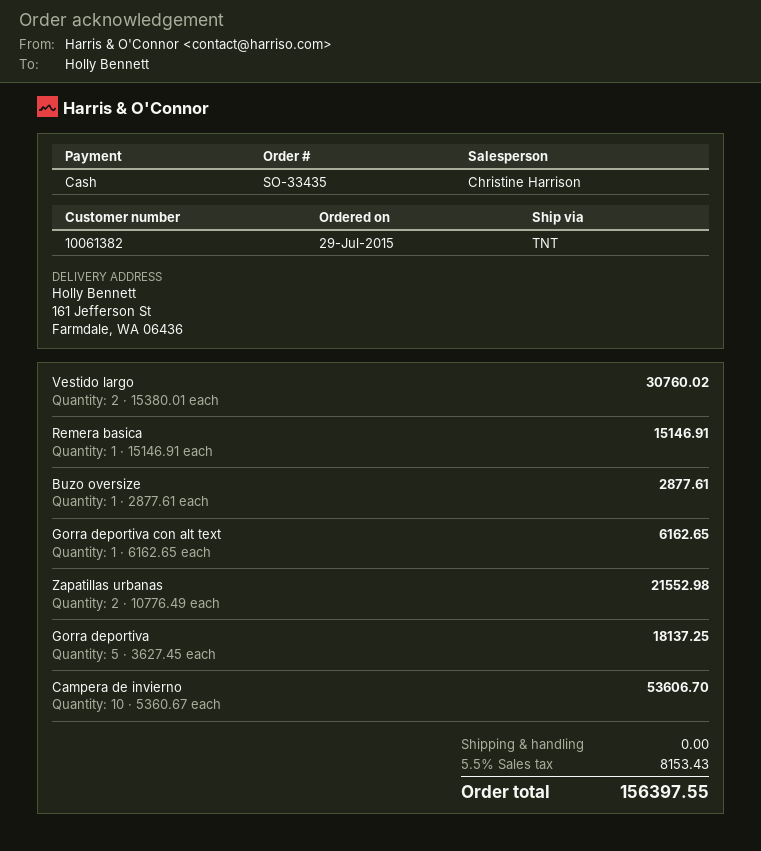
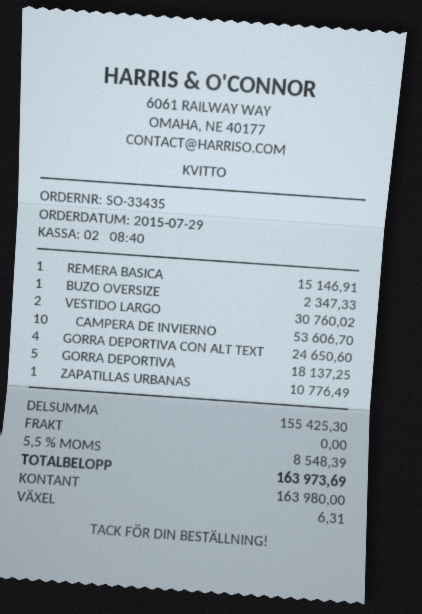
Buzo oversize: 1 for 2877.61 -> 1 for 2347.33
Gorra deportiva con alt text: 1 for 6162.65 -> 4 for 24650.60
Zapatillas urbanas: 2 for 21552.98 -> 1 for 10776.49
tax: 5.5% = 8153.43 -> 5.5% = 8548.39
total: 156397.55 -> 163973.69

